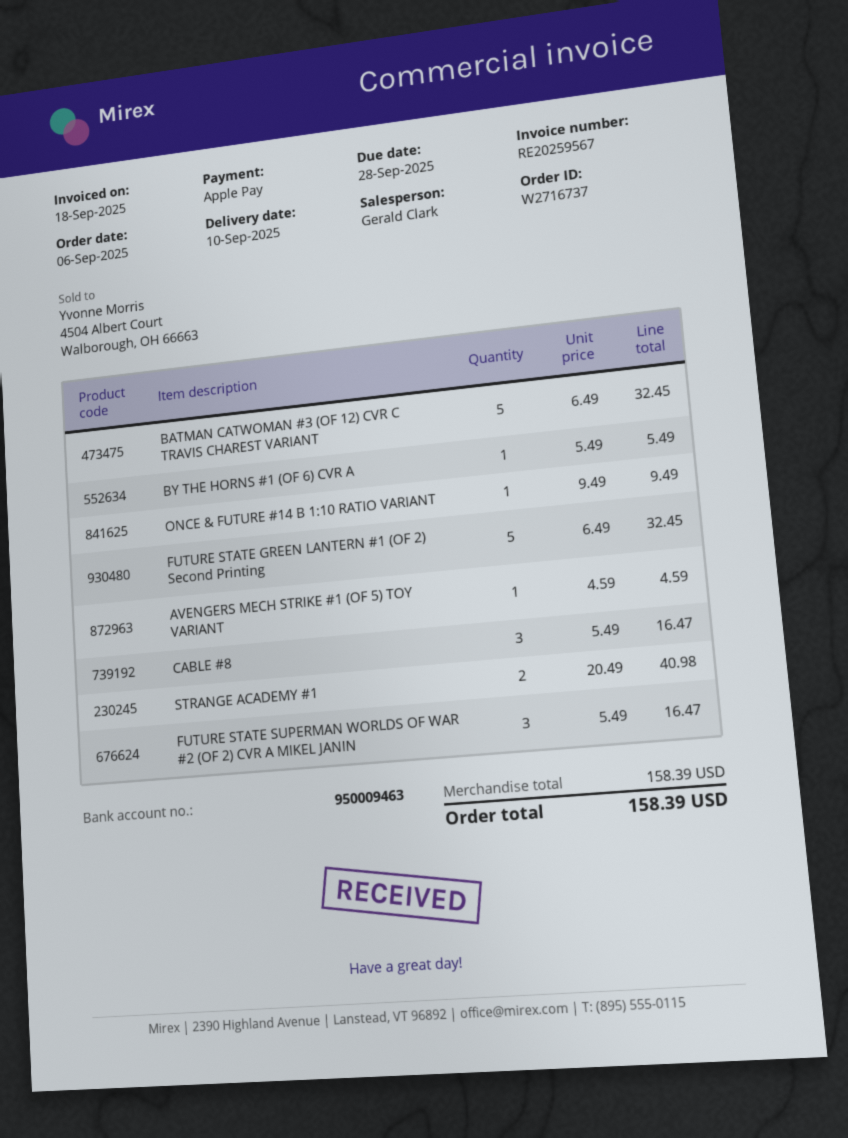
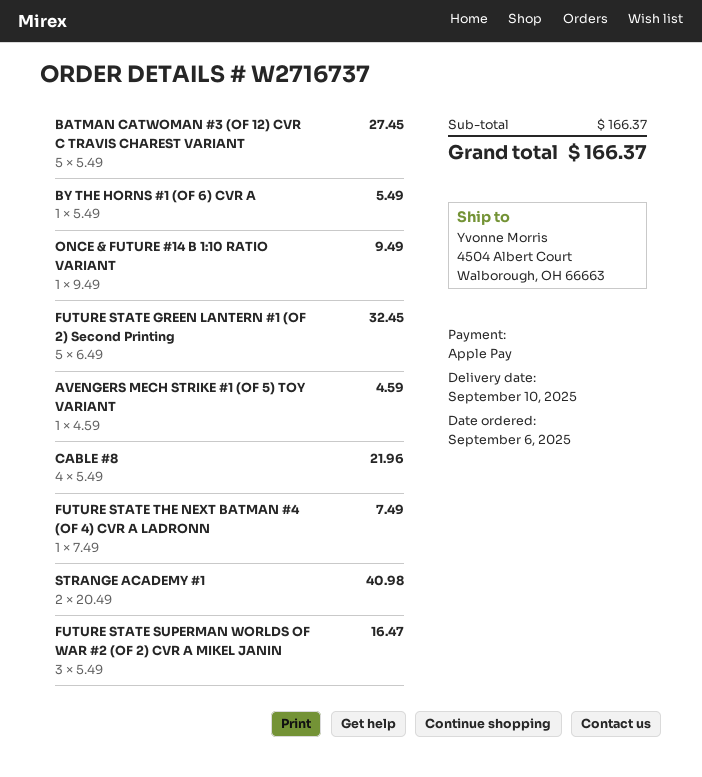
BATMAN CATWOMAN #3 (OF 12) CVR C TRAVIS CHAREST VARIANT: 5 x 6.49 = 32.45 -> 5 x 5.49 = 27.45
CABLE #8: 3 x 5.49 = 16.47 -> 4 x 5.49 = 21.96
FUTURE STATE THE NEXT BATMAN #4 (OF 4) CVR A LADRONN: none -> 1 x 7.49 = 7.49
subtotal: 158.39 -> 166.37
total: 158.39 -> 166.37

